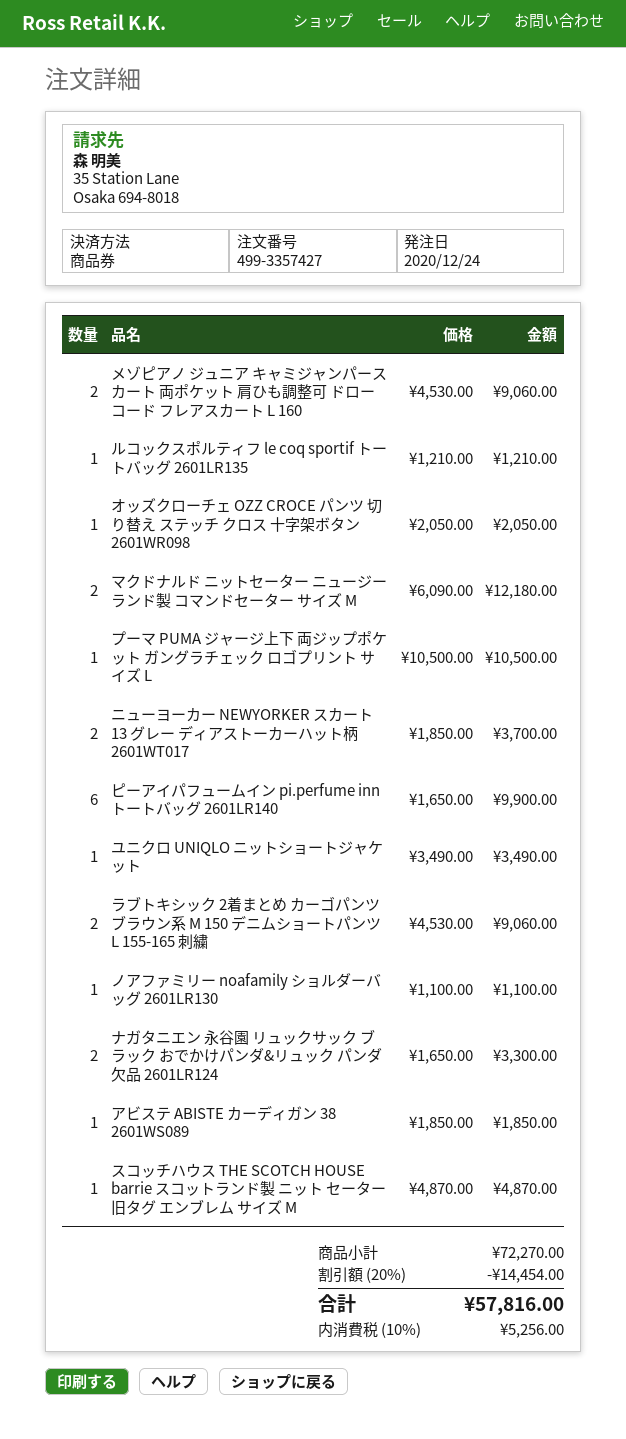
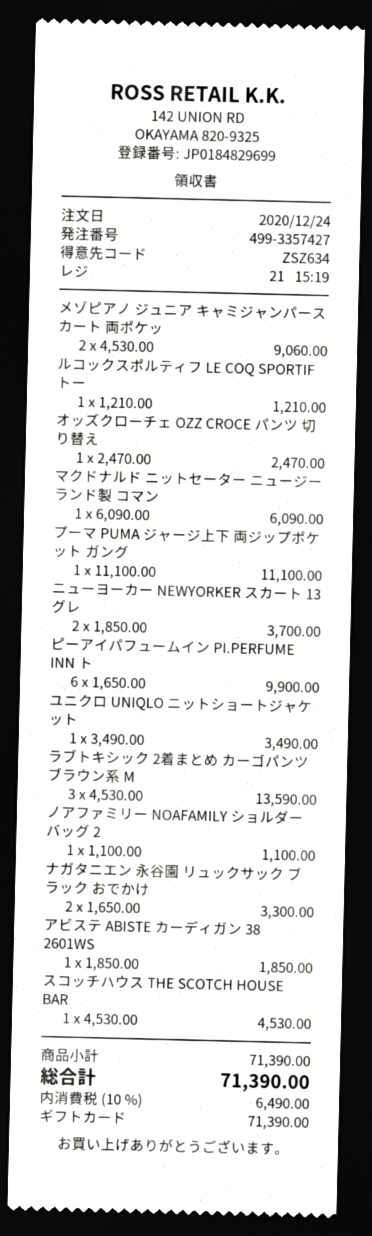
オッズクローチェ OZZ CROCE パンツ 切り替え ステッチ クロス 十字架ボタン 2601WR098: 1 x 2050.00 = 2050.00 -> 1 x 2470.00 = 2470.00
マクドナルド ニットセーター ニュージーランド製 コマンドセーター サイズ M: 2 x 6090.00 = 12180.00 -> 1 x 6090.00 = 6090.00
プーマ PUMA ジャージ上下 両ジップポケット ガングラチェック ロゴプリント サイズ L: 1 x 10500.00 = 10500.00 -> 1 x 11100.00 = 11100.00
ラブトキシック 2着まとめ カーゴパンツ ブラウン系 M 150 デニムショートパンツ L 155-165 刺繍: 2 x 4530.00 = 9060.00 -> 3 x 4530.00 = 13590.00
スコッチハウス THE SCOTCH HOUSE barrie スコットランド製 ニット セーター 旧タグ エンブレム サイズ M: 1 x 4870.00 = 4870.00 -> 1 x 4530.00 = 4530.00
subtotal: 72270.00 -> 71390.00
discount: 20% = 14454.00 -> none
tax: 10% = 5256.00 -> 10% = 6490.00
total: 57816.00 -> 71390.00

